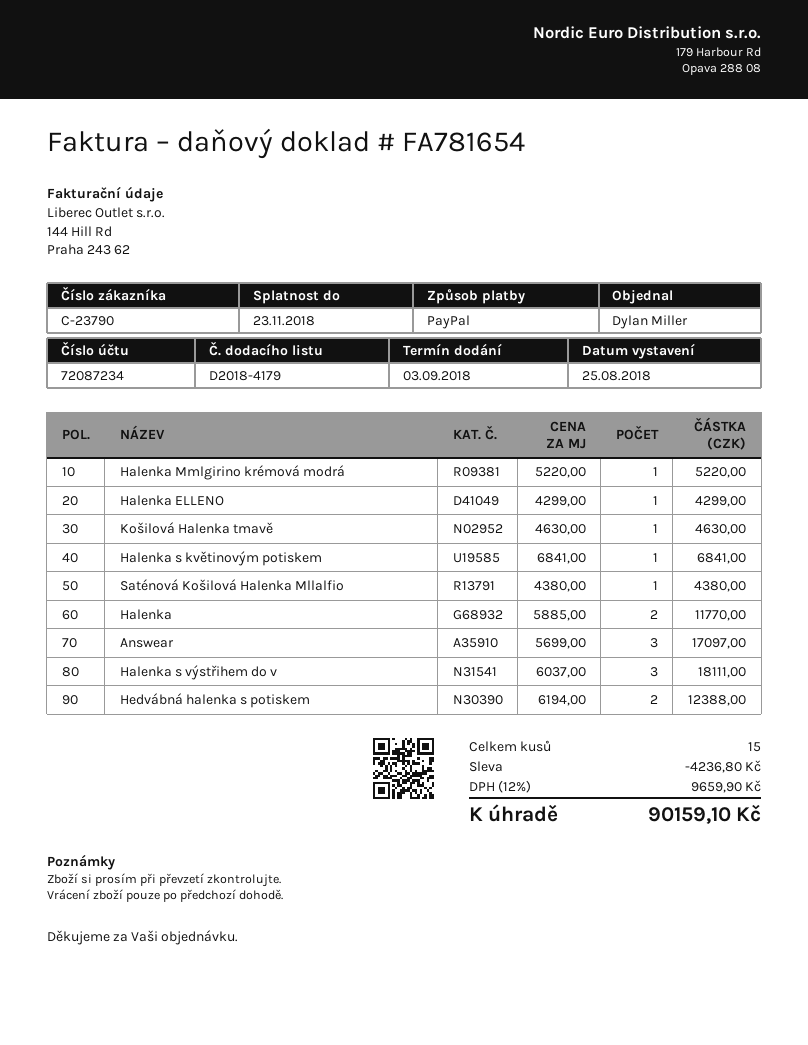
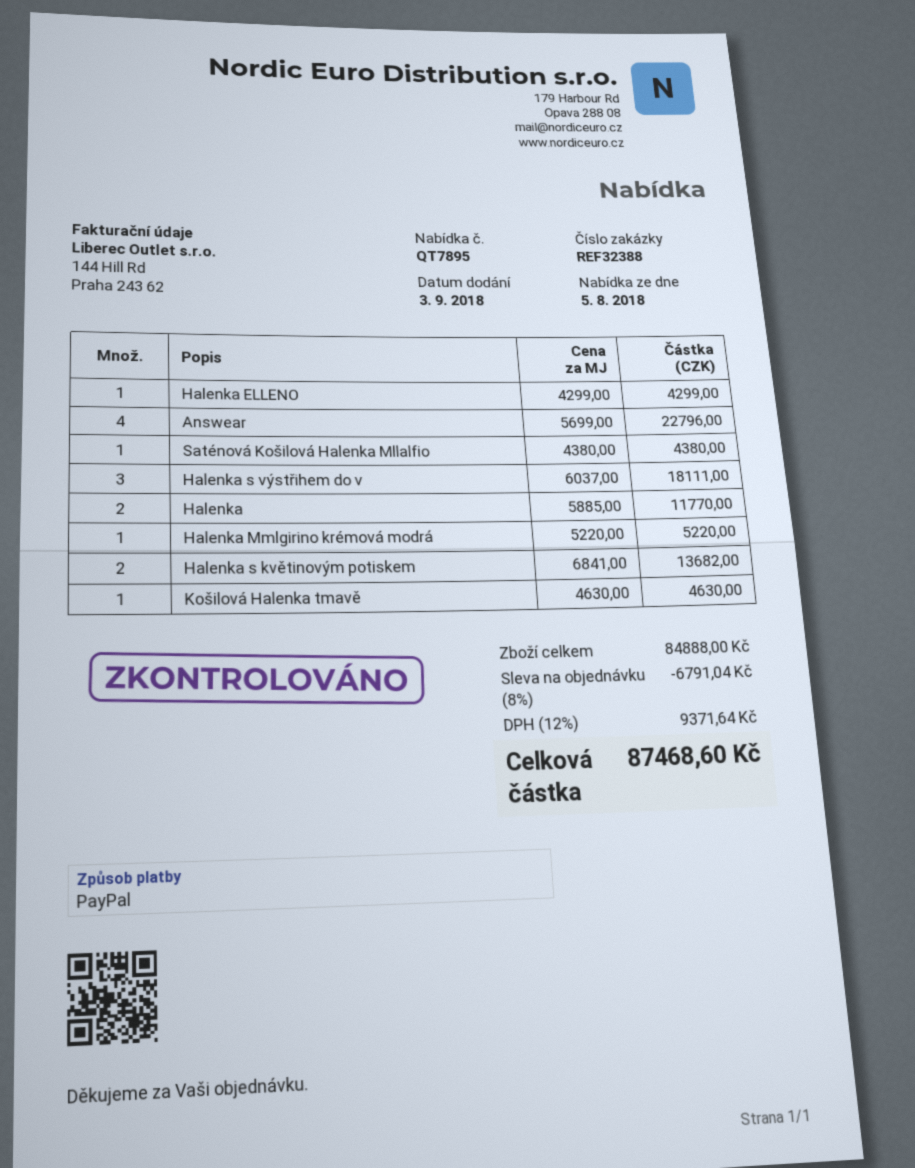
Halenka s květinovým potiskem: 1 x 6841.00 = 6841.00 -> 2 x 6841.00 = 13682.00
Answear: 3 x 5699.00 = 17097.00 -> 4 x 5699.00 = 22796.00
Hedvábná halenka s potiskem: 2 x 6194.00 = 12388.00 -> none
discount: 4236.80 -> 6791.04
tax: 12% = 9659.90 -> 12% = 9371.64
total: 90159.10 -> 87468.60

